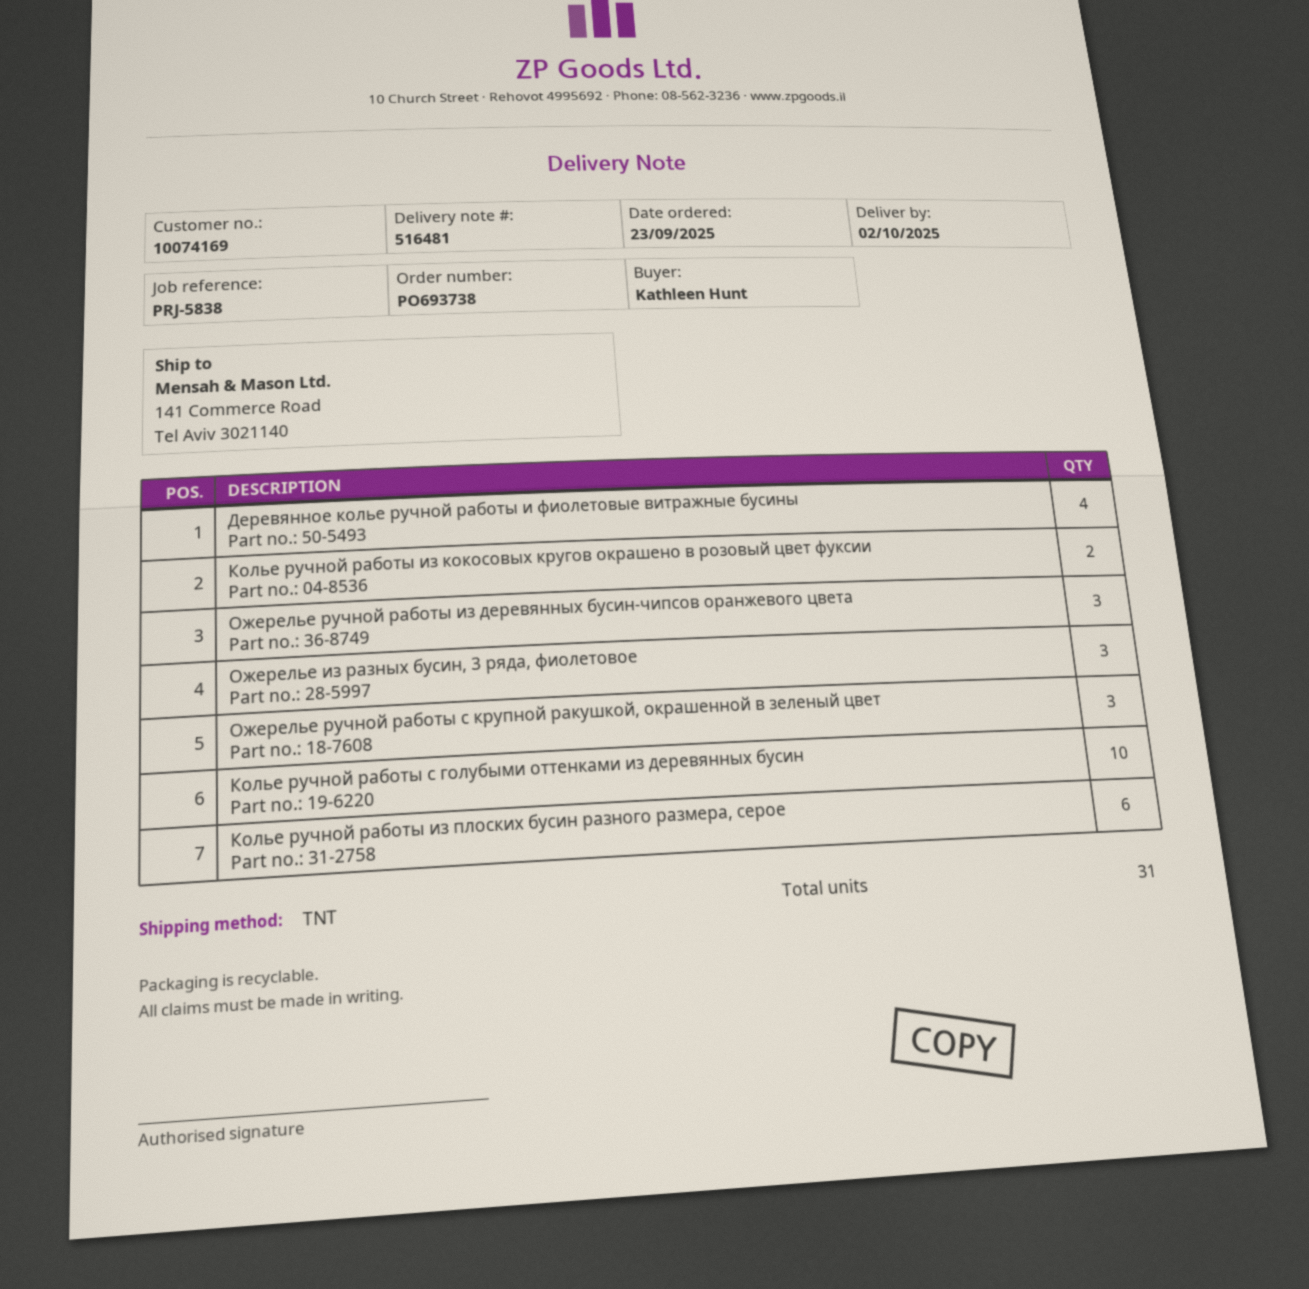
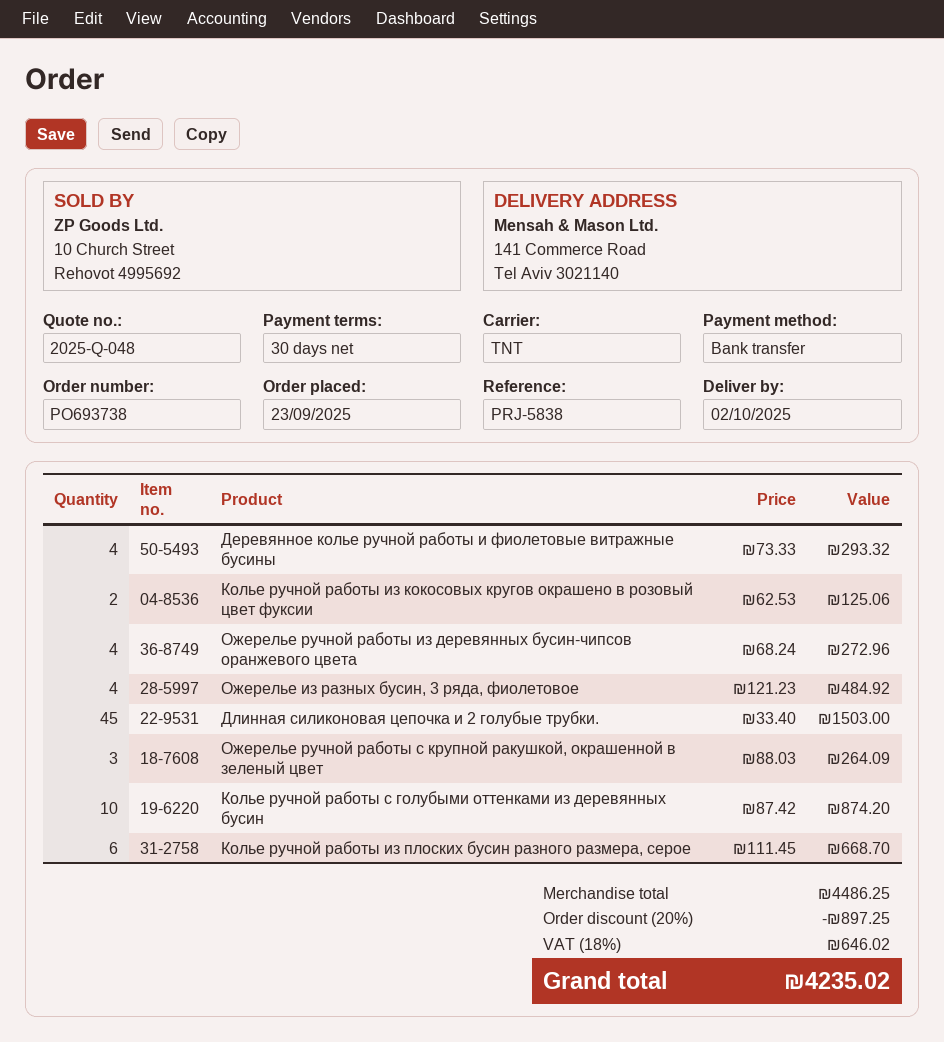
Ожерелье ручной работы из деревянных бусин-чипсов оранжевого цвета: 3 -> 4
Ожерелье из разных бусин, 3 ряда, фиолетовое: 3 -> 4
Длинная силиконовая цепочка и 2 голубые трубки.: none -> 45

